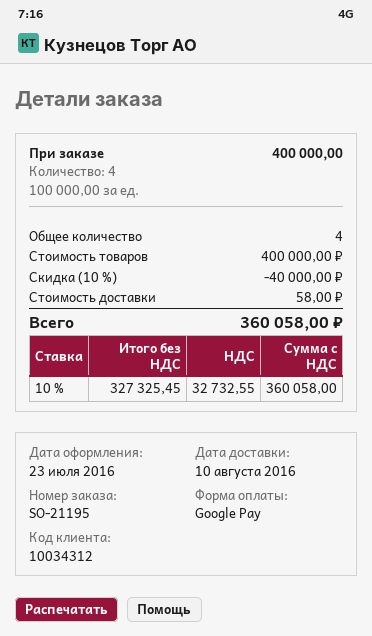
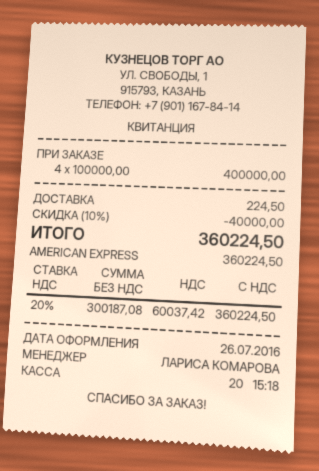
order date: 2016-07-23 -> 2016-07-26
payment method: Google Pay -> American Express
shipping: 58.00 -> 224.50
net: 327325.45 -> 300187.08
tax: 10% = 32732.55 -> 20% = 60037.42
total: 360058.00 -> 360224.50

